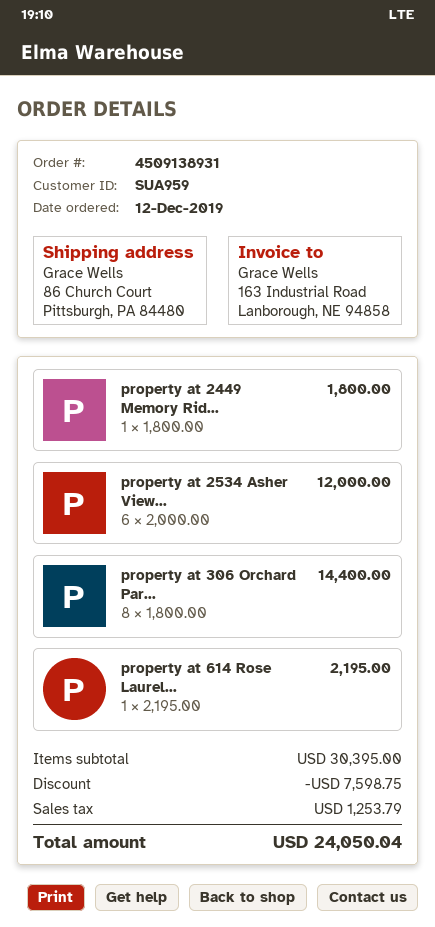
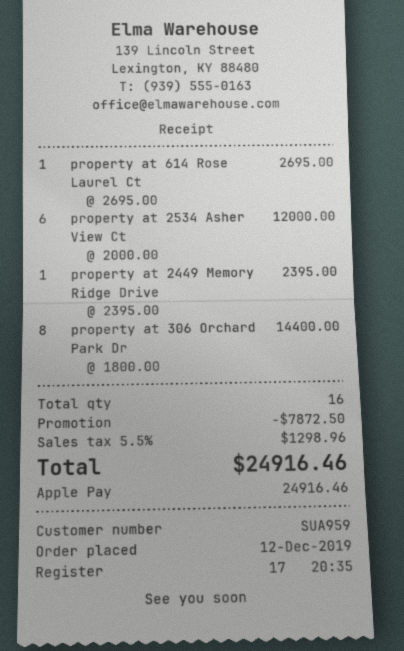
property at 2449 Memory Rid...: 1 x 1800.00 = 1800.00 -> 1 x 2395.00 = 2395.00
property at 614 Rose Laurel...: 1 x 2195.00 = 2195.00 -> 1 x 2695.00 = 2695.00
discount: 7598.75 -> 7872.50
tax: 1253.79 -> 1298.96
total: 24050.04 -> 24916.46

